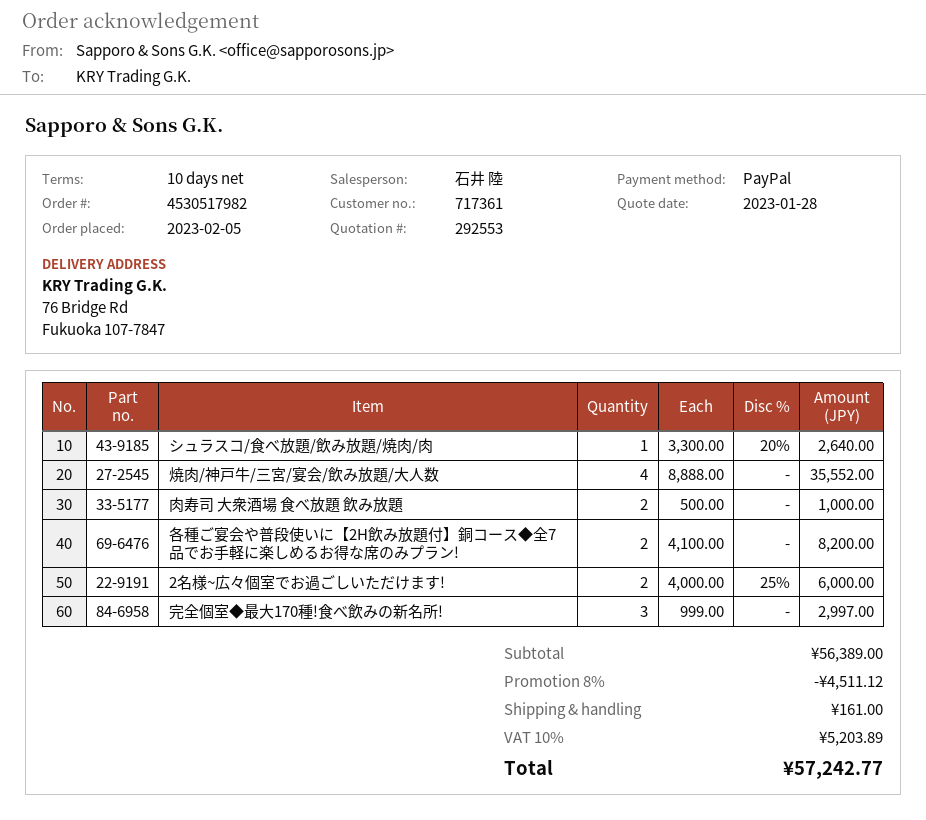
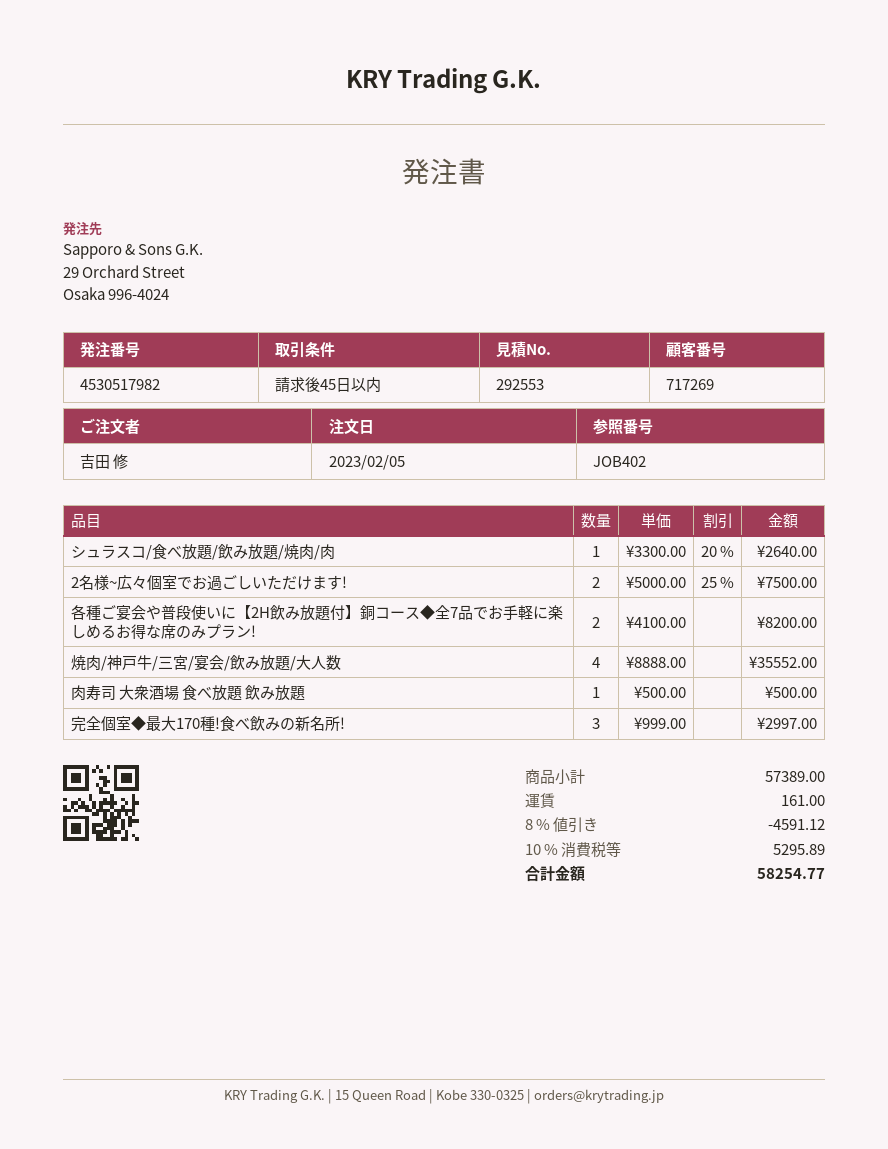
payment terms: 10 days -> 45 days
customer number: 717361 -> 717269
肉寿司 大衆酒場 食べ放題 飲み放題: 2 x 500.00 = 1000.00 -> 1 x 500.00 = 500.00
2名様~広々個室でお過ごしいただけます!: 2 x 4000.00 - 25% = 6000.00 -> 2 x 5000.00 - 25% = 7500.00
subtotal: 56389.00 -> 57389.00
discount: 8% = 4511.12 -> 8% = 4591.12
tax: 10% = 5203.89 -> 10% = 5295.89
total: 57242.77 -> 58254.77

